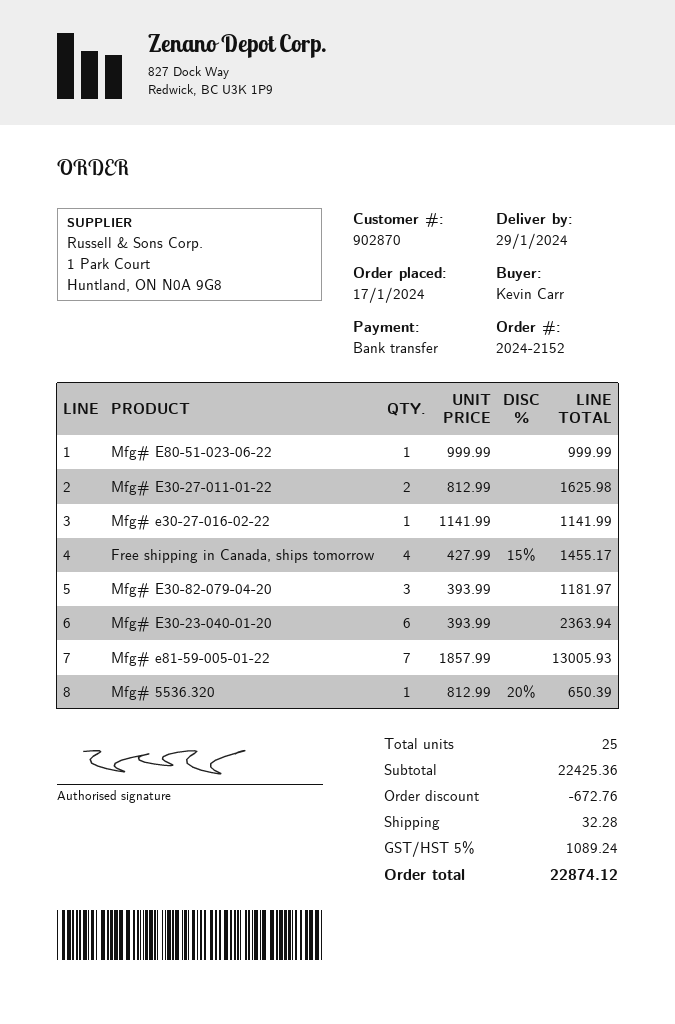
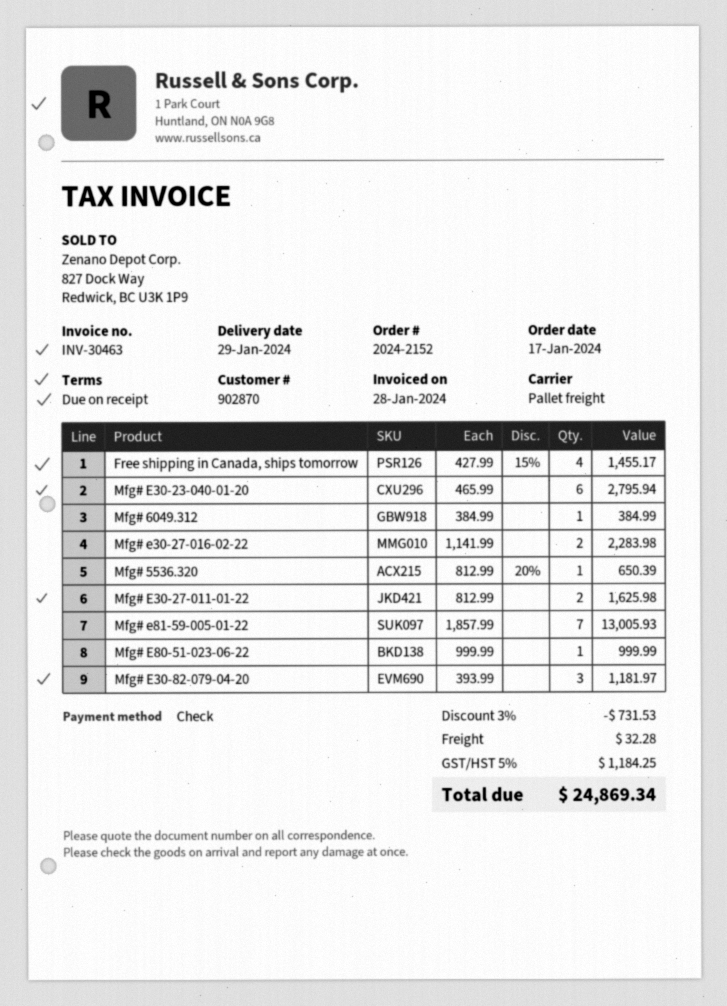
payment method: bank transfer -> cheque
Mfg# e30-27-016-02-22: 1 x 1141.99 = 1141.99 -> 2 x 1141.99 = 2283.98
Mfg# E30-23-040-01-20: 6 x 393.99 = 2363.94 -> 6 x 465.99 = 2795.94
Mfg# 6049.312: none -> 1 x 384.99 = 384.99
discount: 672.76 -> 731.53
tax: 5% = 1089.24 -> 5% = 1184.25
total: 22874.12 -> 24869.34

